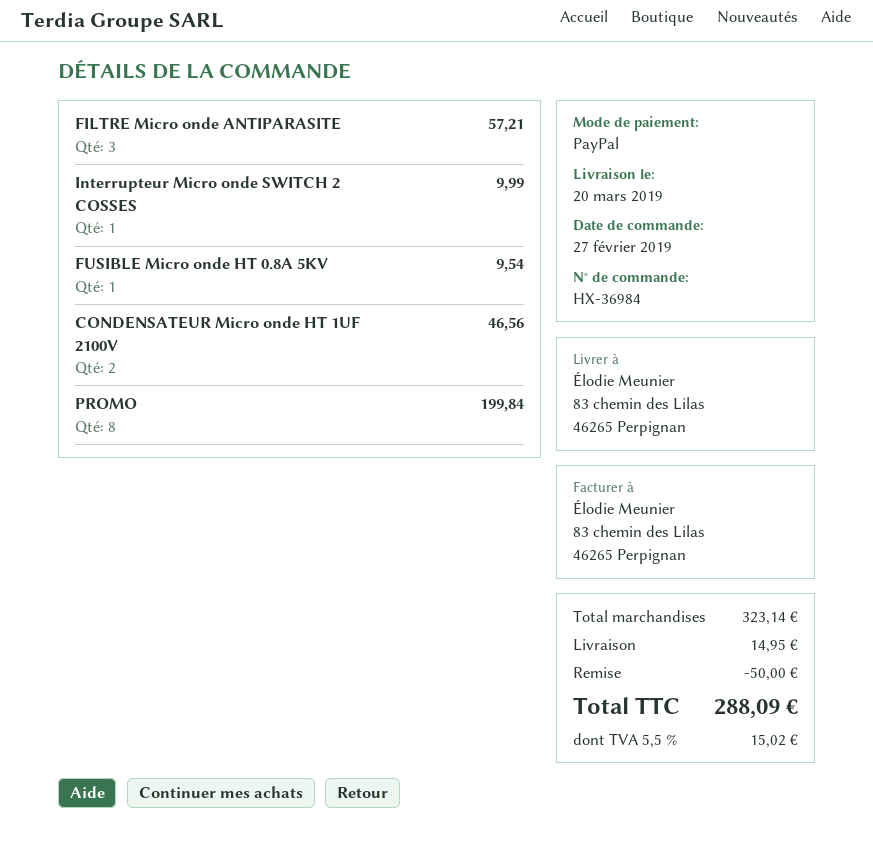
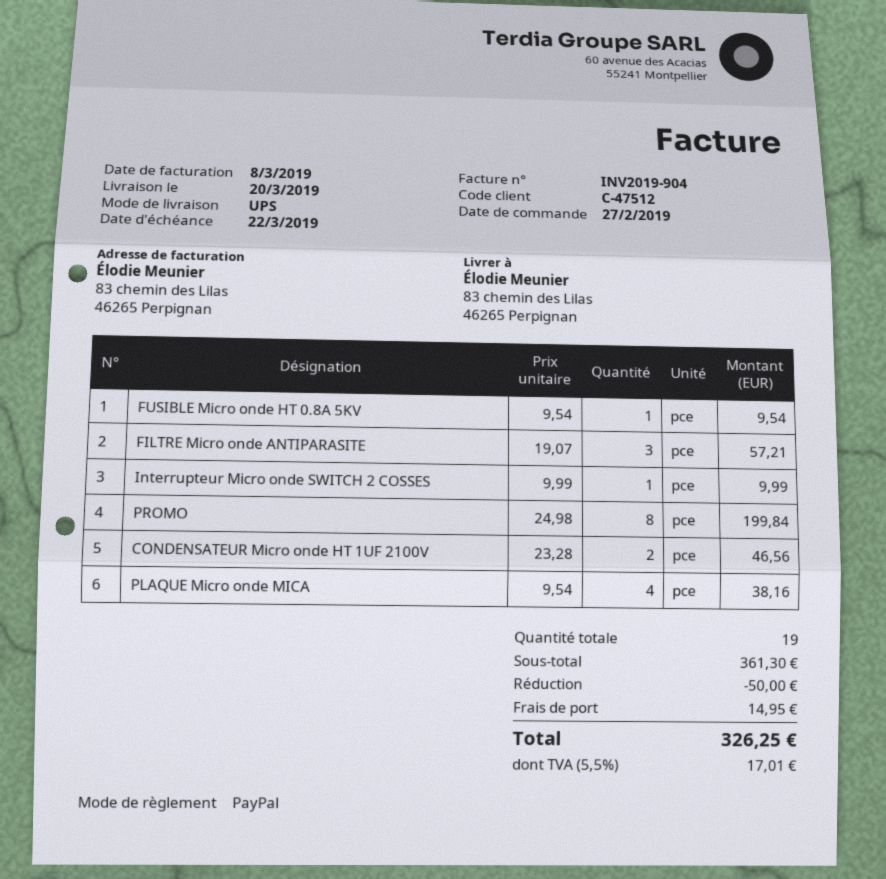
PLAQUE Micro onde MICA: none -> 4 for 38.16
subtotal: 323.14 -> 361.30
tax: 5.5% = 15.02 -> 5.5% = 17.01
total: 288.09 -> 326.25

